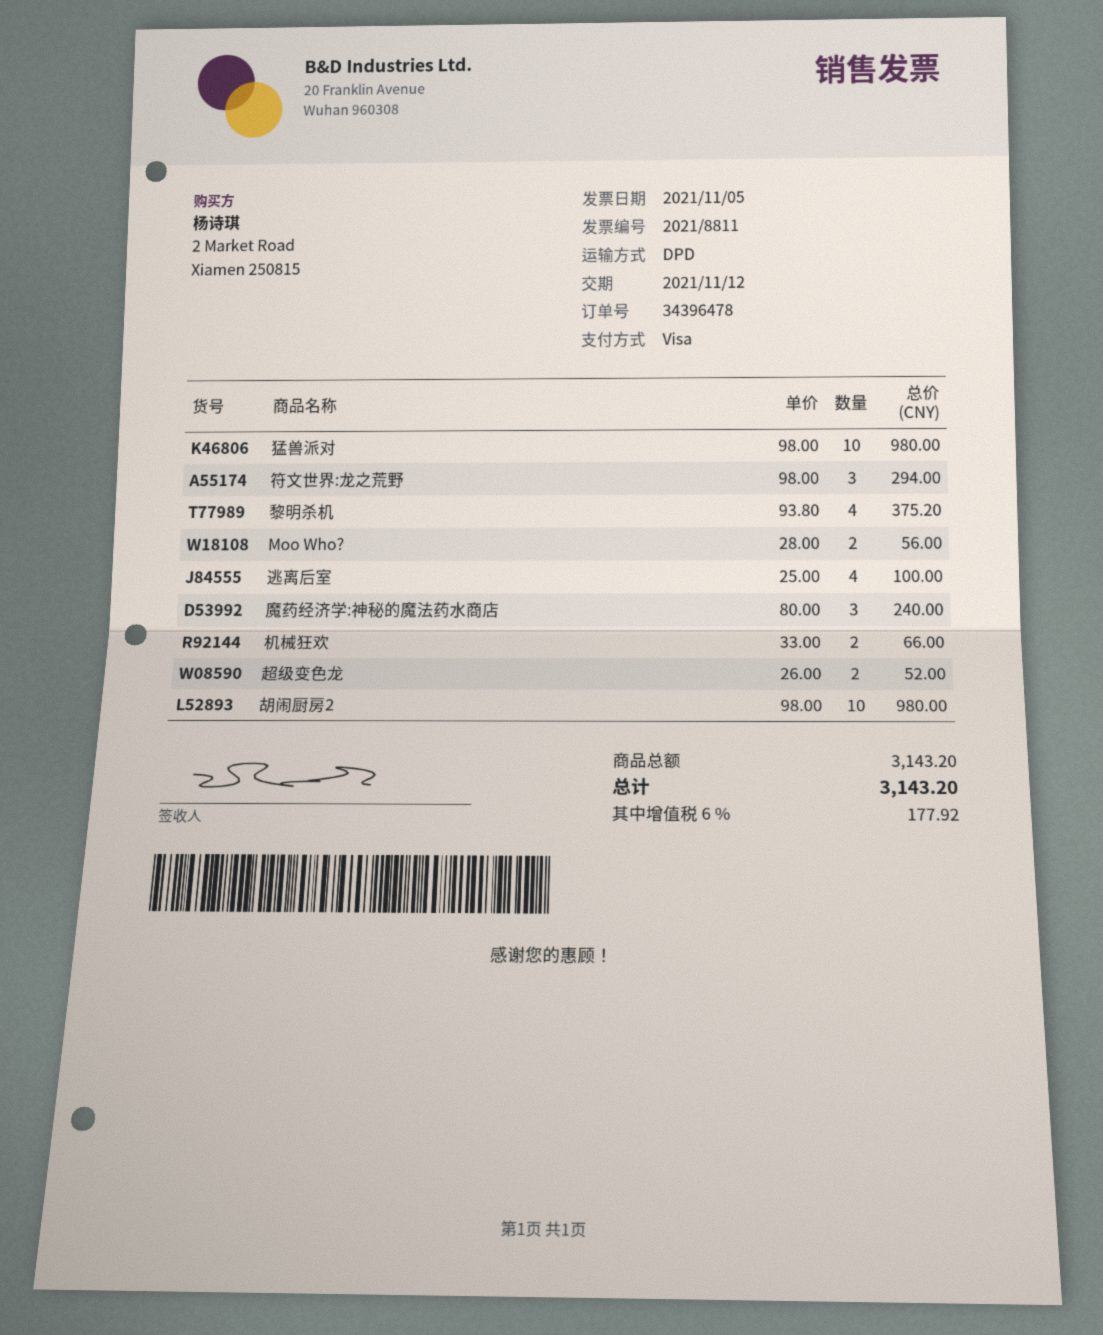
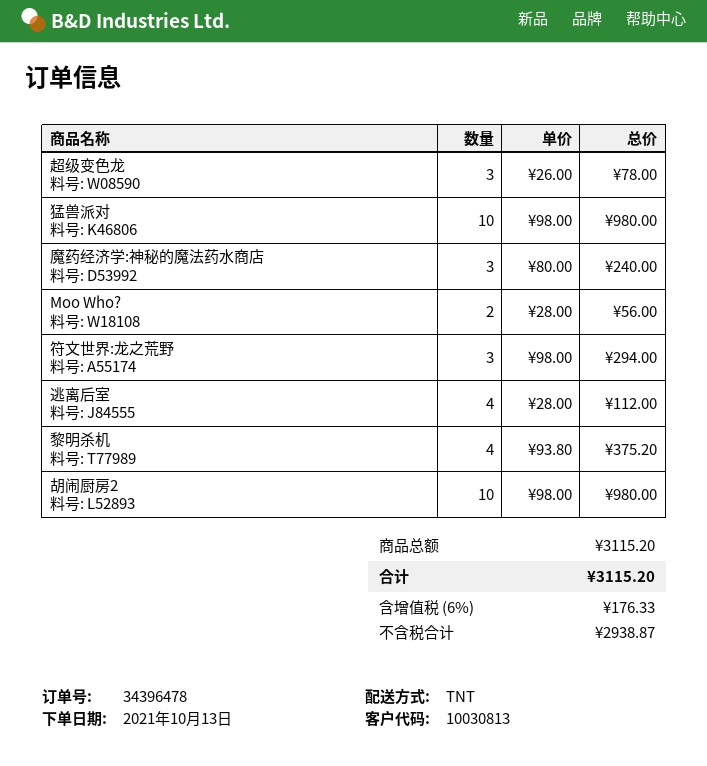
shipping method: DPD -> TNT
逃离后室: 4 x 25.00 = 100.00 -> 4 x 28.00 = 112.00
机械狂欢: 2 x 33.00 = 66.00 -> none
超级变色龙: 2 x 26.00 = 52.00 -> 3 x 26.00 = 78.00
subtotal: 3143.20 -> 3115.20
tax: 6% = 177.92 -> 6% = 176.33
total: 3143.20 -> 3115.20

